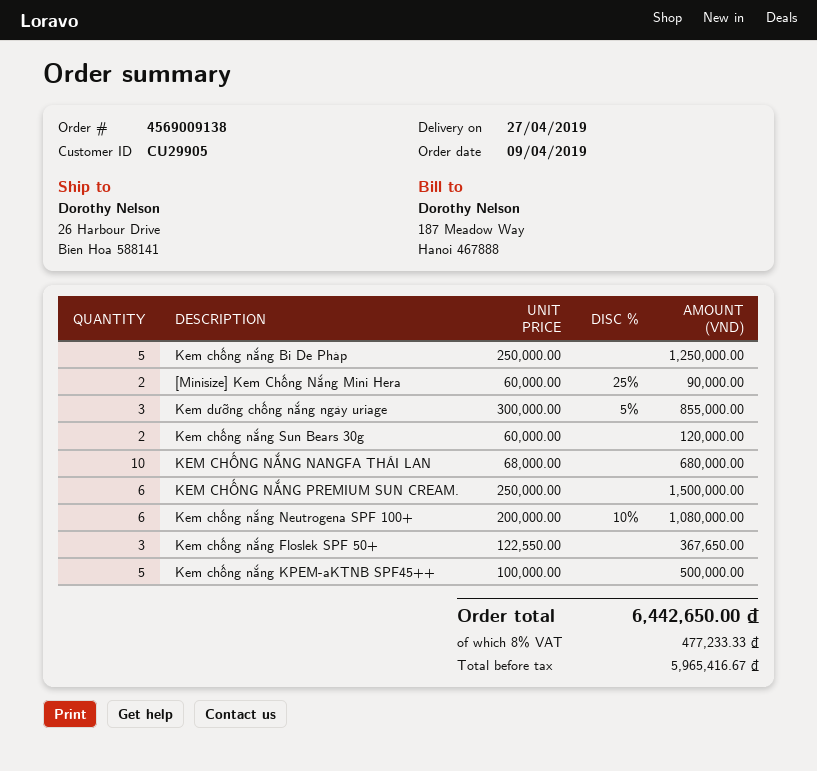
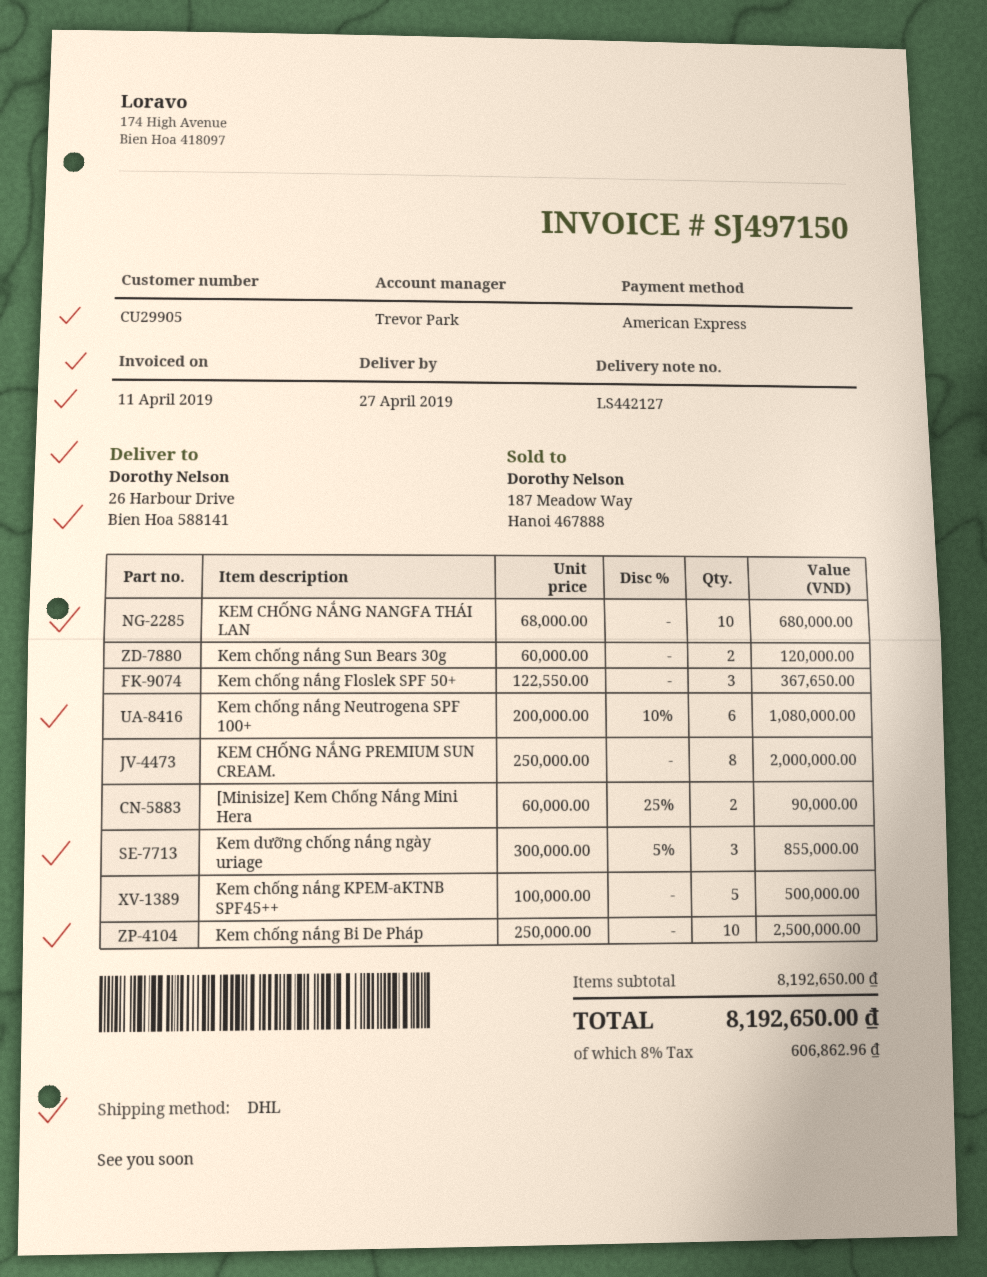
Kem chống nắng Bi De Pháp: 5 x 250000.00 = 1250000.00 -> 10 x 250000.00 = 2500000.00
KEM CHỐNG NẮNG PREMIUM SUN CREAM.: 6 x 250000.00 = 1500000.00 -> 8 x 250000.00 = 2000000.00
tax: 8% = 477233.33 -> 8% = 606862.96
total: 6442650.00 -> 8192650.00

